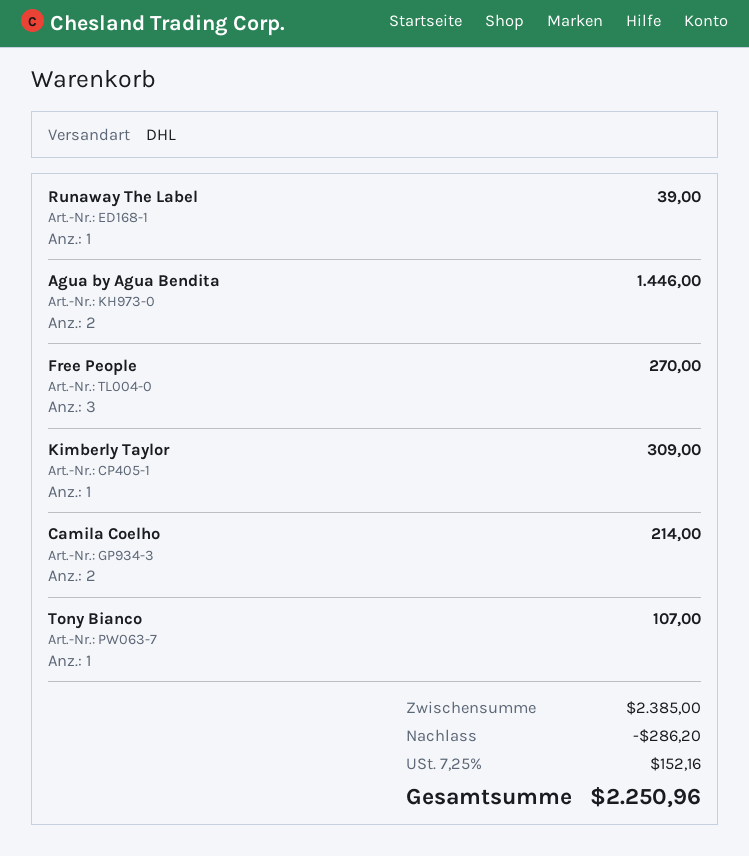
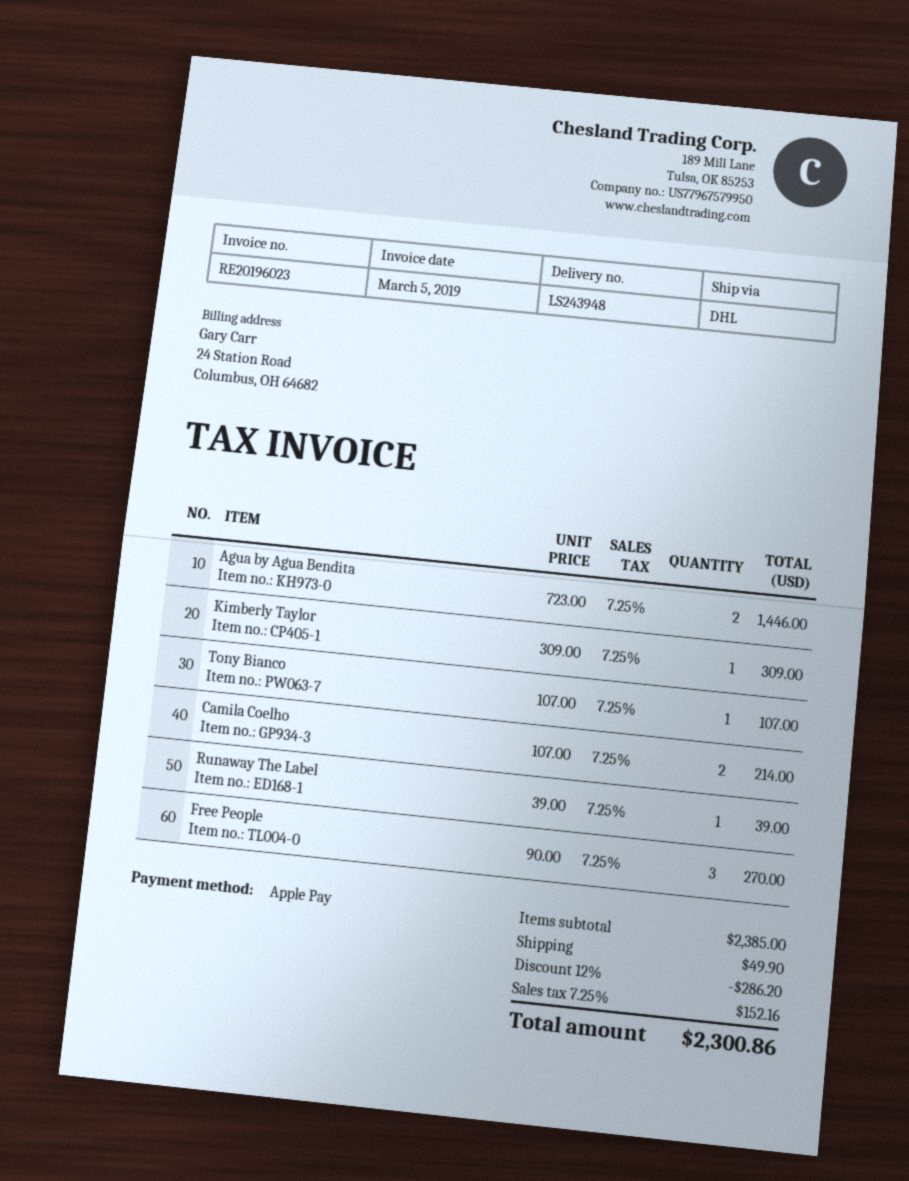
shipping: none -> 49.90
total: 2250.96 -> 2300.86

